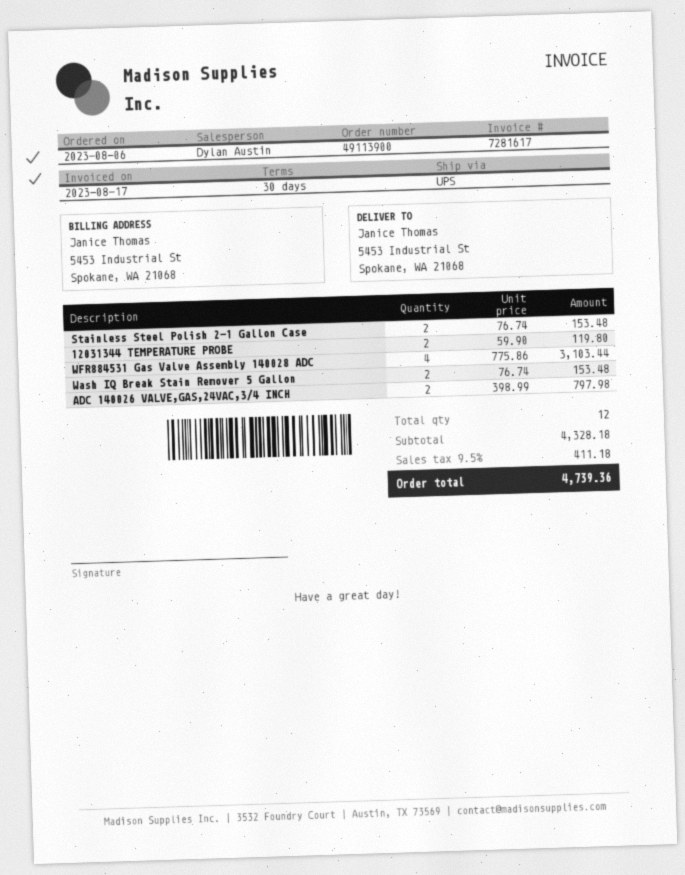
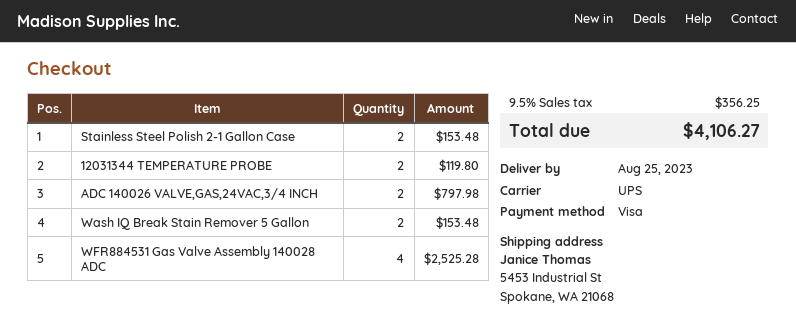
WFR884531 Gas Valve Assembly 140028 ADC: 4 for 3103.44 -> 4 for 2525.28
tax: 9.5% = 411.18 -> 9.5% = 356.25
total: 4739.36 -> 4106.27

